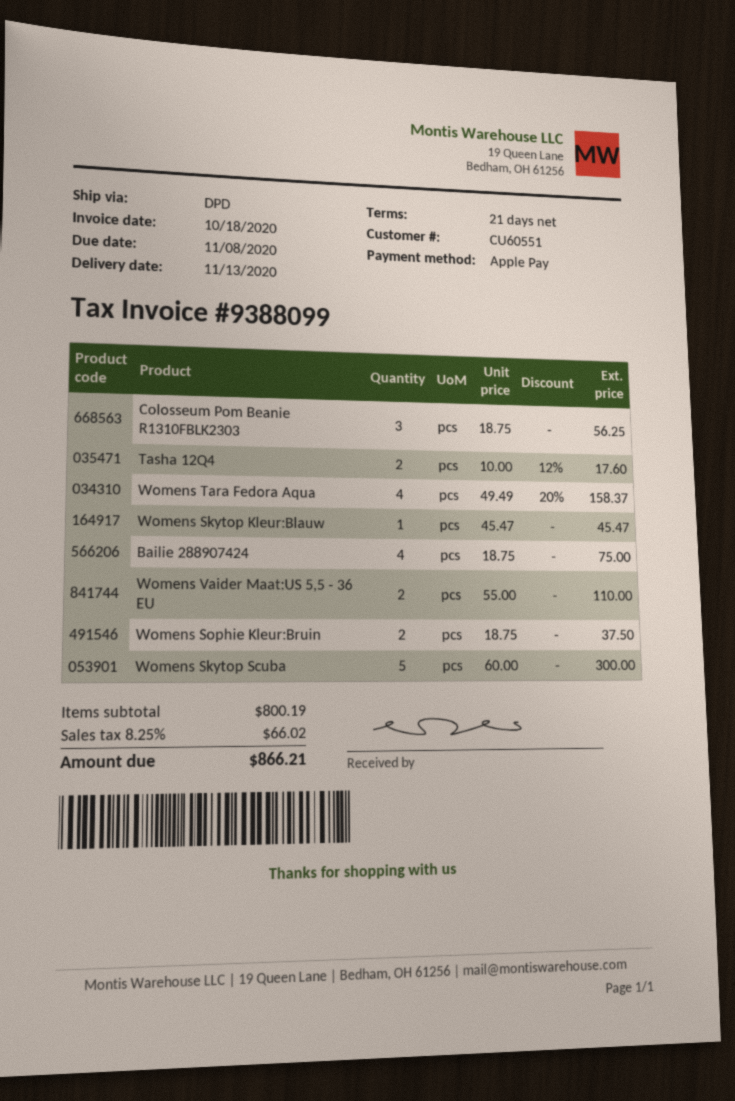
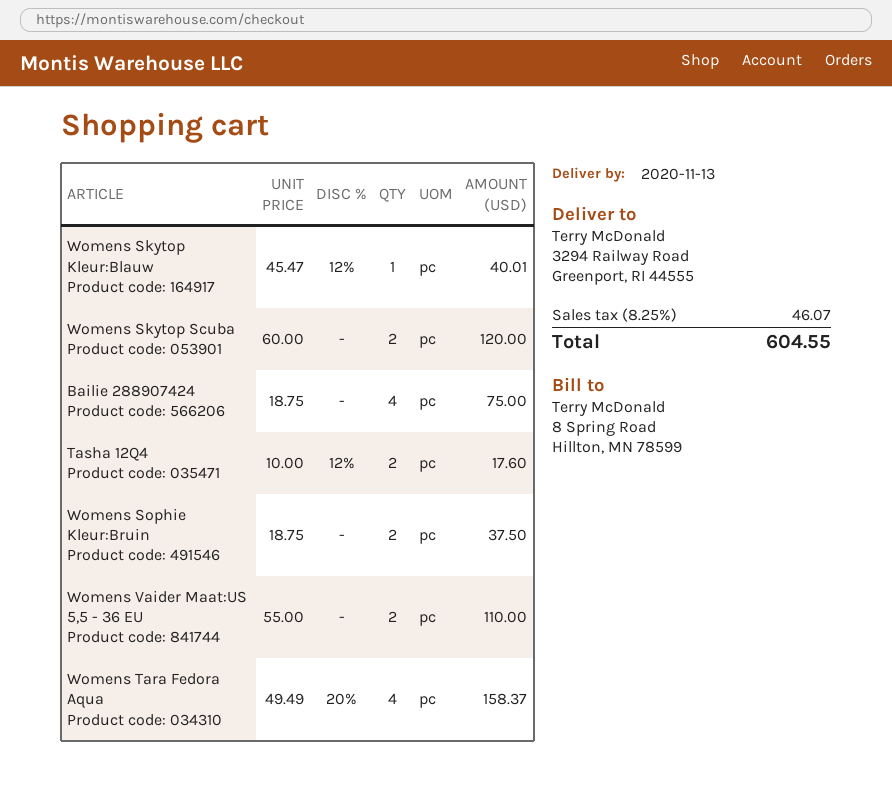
Colosseum Pom Beanie R1310FBLK2303: 3 x 18.75 = 56.25 -> none
Womens Skytop Kleur:Blauw: 1 x 45.47 = 45.47 -> 1 x 45.47 - 12% = 40.01
Womens Skytop Scuba: 5 x 60.00 = 300.00 -> 2 x 60.00 = 120.00
tax: 8.25% = 66.02 -> 8.25% = 46.07
total: 866.21 -> 604.55

